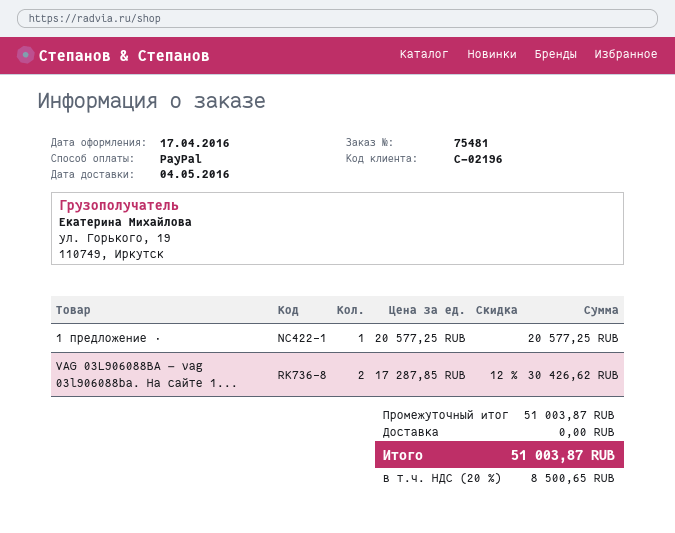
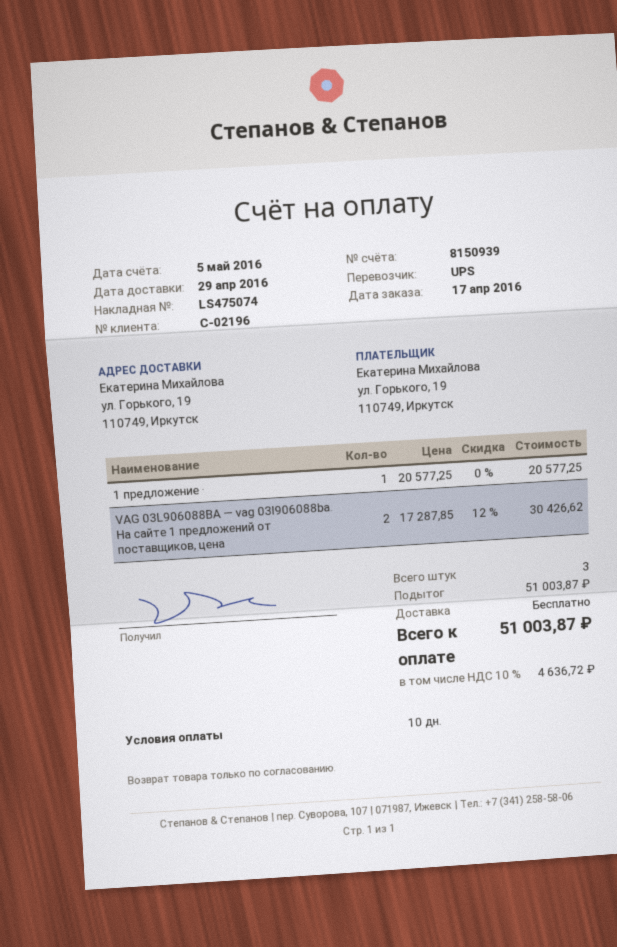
delivery date: 2016-05-04 -> 2016-04-29
tax: 20% = 8500.65 -> 10% = 4636.72

